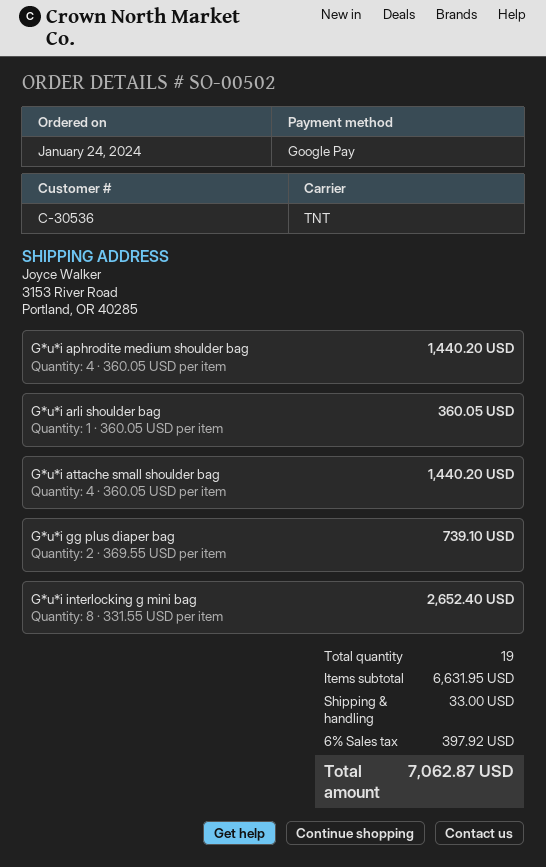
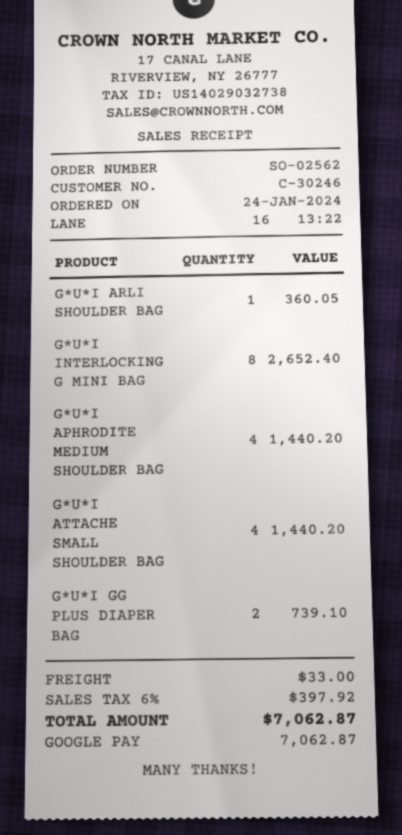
order number: SO-00502 -> SO-02562
customer number: C-30536 -> C-30246

